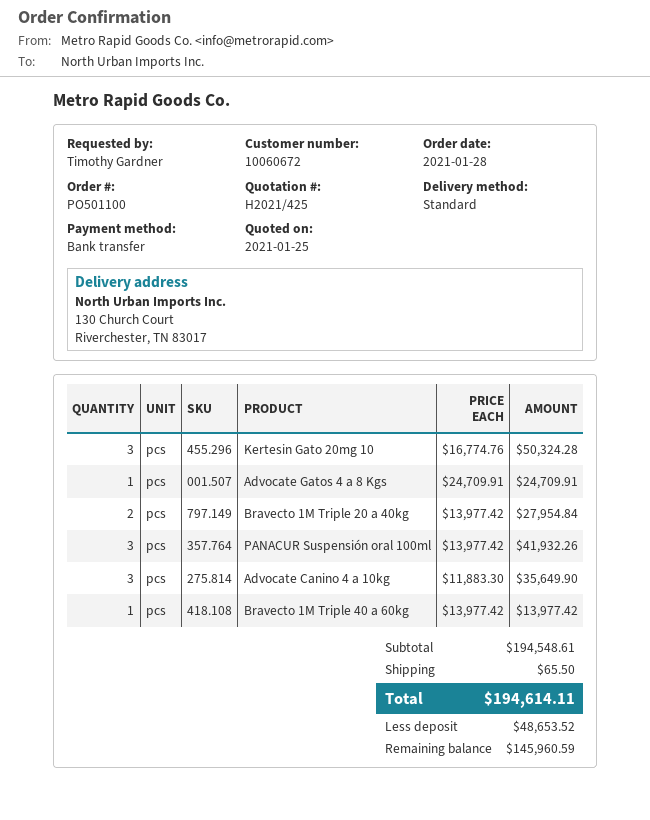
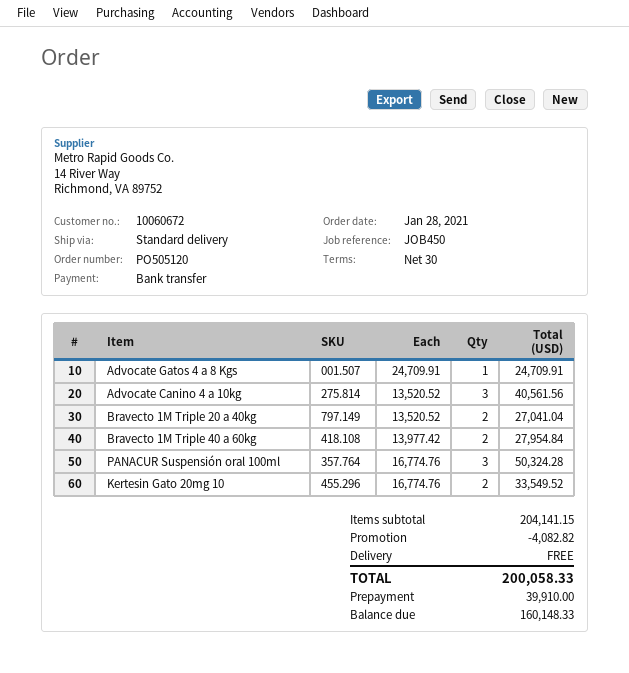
order number: PO501100 -> PO505120
Kertesin Gato 20mg 10: 3 x 16774.76 = 50324.28 -> 2 x 16774.76 = 33549.52
Bravecto 1M Triple 20 a 40kg: 2 x 13977.42 = 27954.84 -> 2 x 13520.52 = 27041.04
PANACUR Suspensión oral 100ml: 3 x 13977.42 = 41932.26 -> 3 x 16774.76 = 50324.28
Advocate Canino 4 a 10kg: 3 x 11883.30 = 35649.90 -> 3 x 13520.52 = 40561.56
Bravecto 1M Triple 40 a 60kg: 1 x 13977.42 = 13977.42 -> 2 x 13977.42 = 27954.84
subtotal: 194548.61 -> 204141.15
discount: none -> 4082.82
shipping: 65.50 -> 0.00
total: 194614.11 -> 200058.33
deposit: 48653.52 -> 39910.00
balance: 145960.59 -> 160148.33

